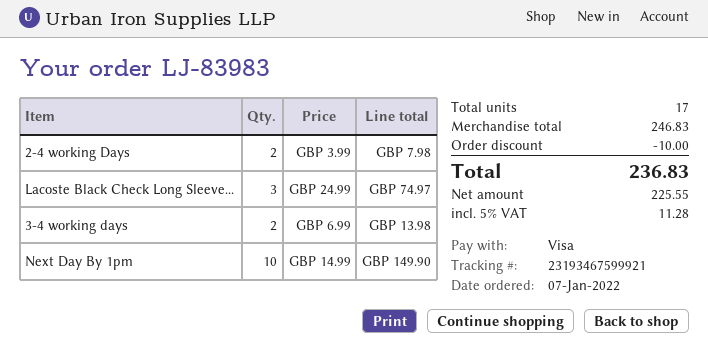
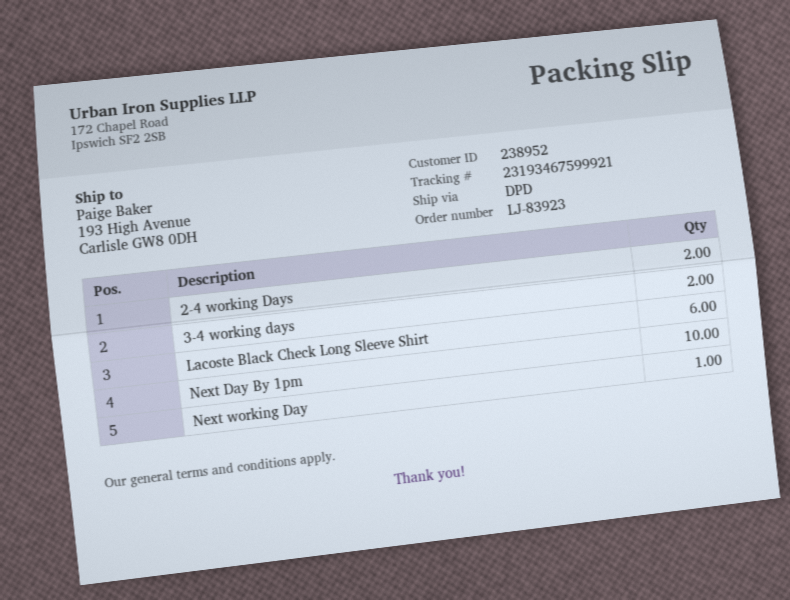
order number: LJ-83983 -> LJ-83923
Lacoste Black Check Long Sleeve...: 3 -> 6
Next working Day: none -> 1

